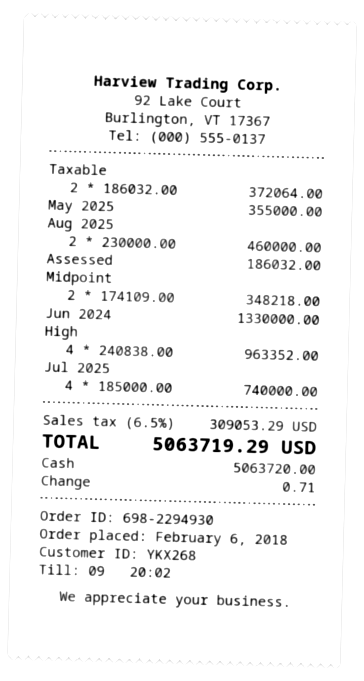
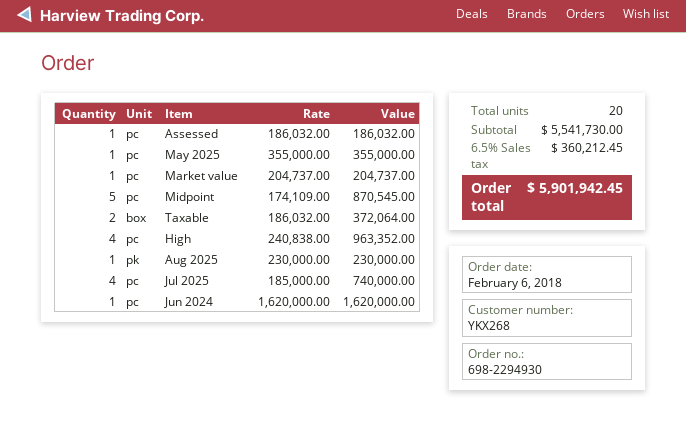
Aug 2025: 2 x 230000.00 = 460000.00 -> 1 x 230000.00 = 230000.00
Midpoint: 2 x 174109.00 = 348218.00 -> 5 x 174109.00 = 870545.00
Jun 2024: 1 x 1330000.00 = 1330000.00 -> 1 x 1620000.00 = 1620000.00
Market value: none -> 1 x 204737.00 = 204737.00
tax: 6.5% = 309053.29 -> 6.5% = 360212.45
total: 5063719.29 -> 5901942.45

